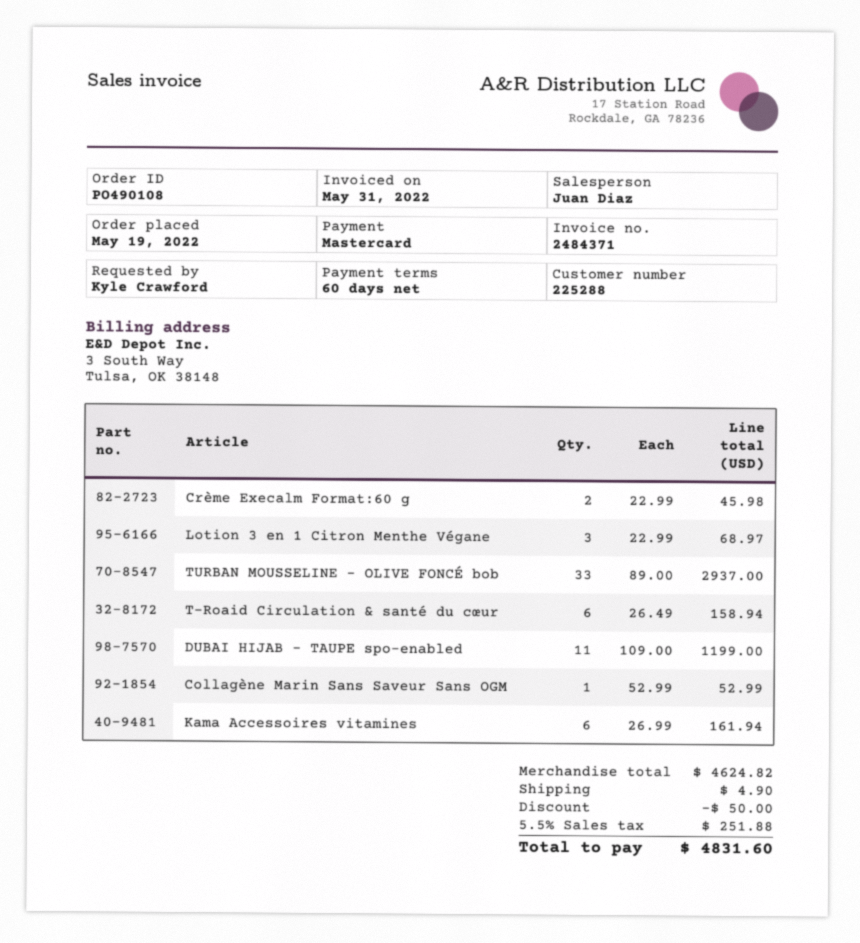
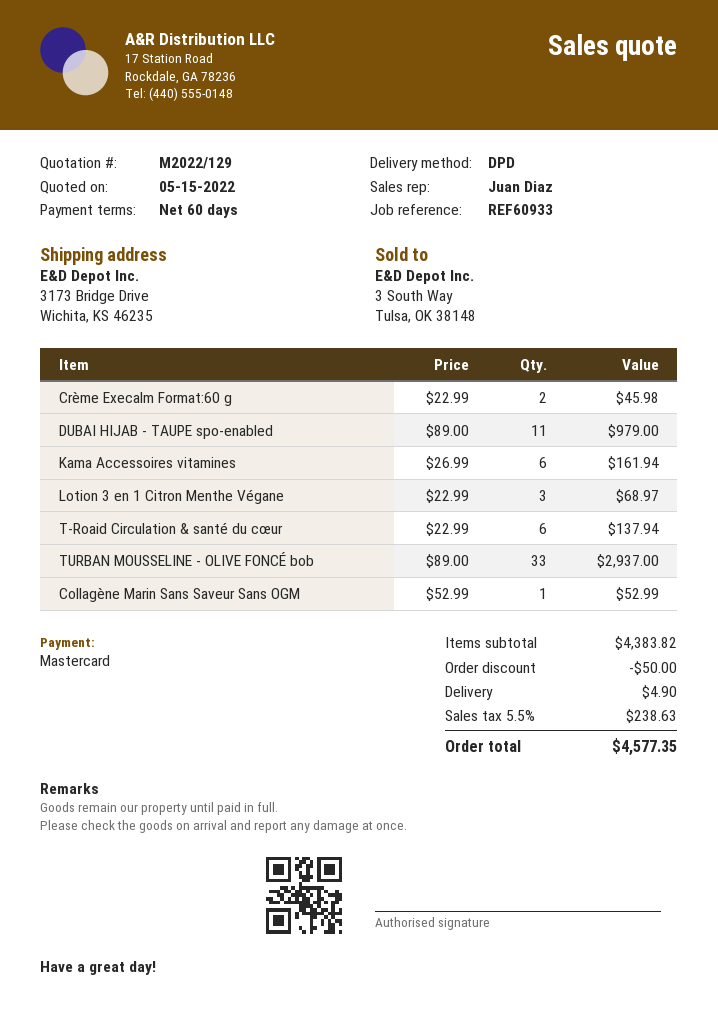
T-Roaid Circulation & santé du cœur: 6 x 26.49 = 158.94 -> 6 x 22.99 = 137.94
DUBAI HIJAB - TAUPE spo-enabled: 11 x 109.00 = 1199.00 -> 11 x 89.00 = 979.00
subtotal: 4624.82 -> 4383.82
tax: 5.5% = 251.88 -> 5.5% = 238.63
total: 4831.60 -> 4577.35

